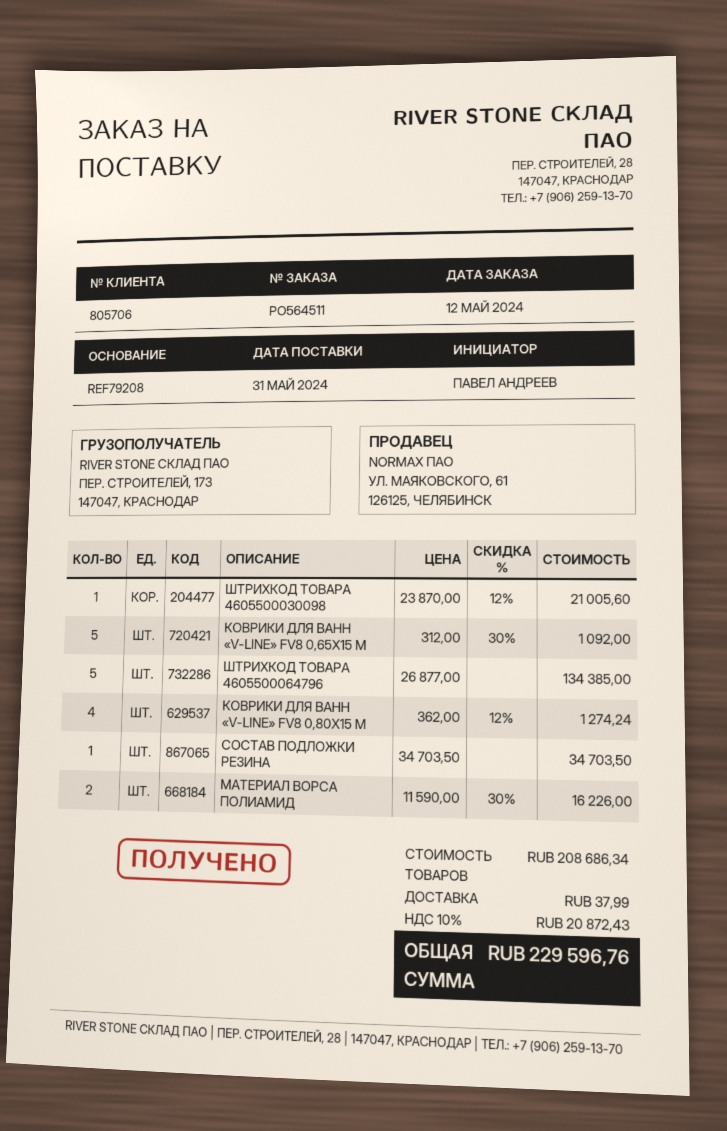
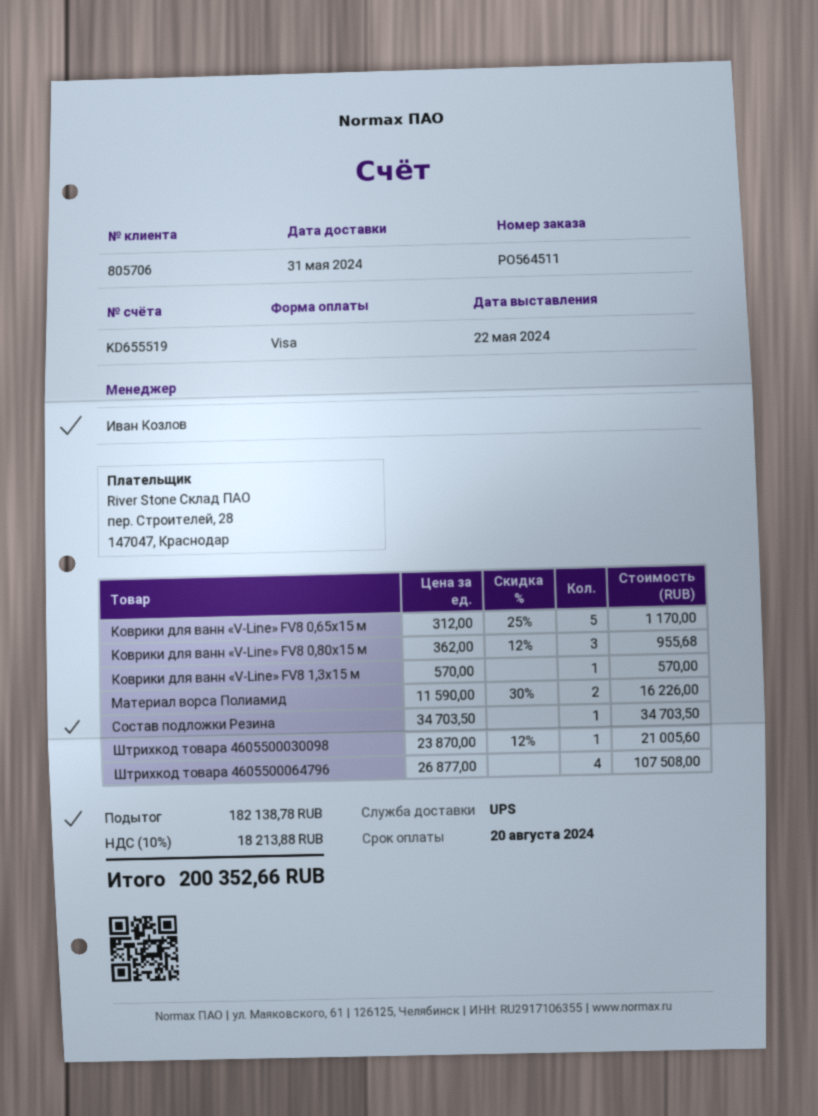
КОВРИКИ ДЛЯ ВАНН «V-LINE» FV8 0,65X15 М: 5 x 312.00 - 30% = 1092.00 -> 5 x 312.00 - 25% = 1170.00
ШТРИХКОД ТОВАРА 4605500064796: 5 x 26877.00 = 134385.00 -> 4 x 26877.00 = 107508.00
КОВРИКИ ДЛЯ ВАНН «V-LINE» FV8 0,80X15 М: 4 x 362.00 - 12% = 1274.24 -> 3 x 362.00 - 12% = 955.68
Коврики для ванн «V-Line» FV8 1,3x15 м: none -> 1 x 570.00 = 570.00
subtotal: 208686.34 -> 182138.78
shipping: 37.99 -> none
tax: 10% = 20872.43 -> 10% = 18213.88
total: 229596.76 -> 200352.66

